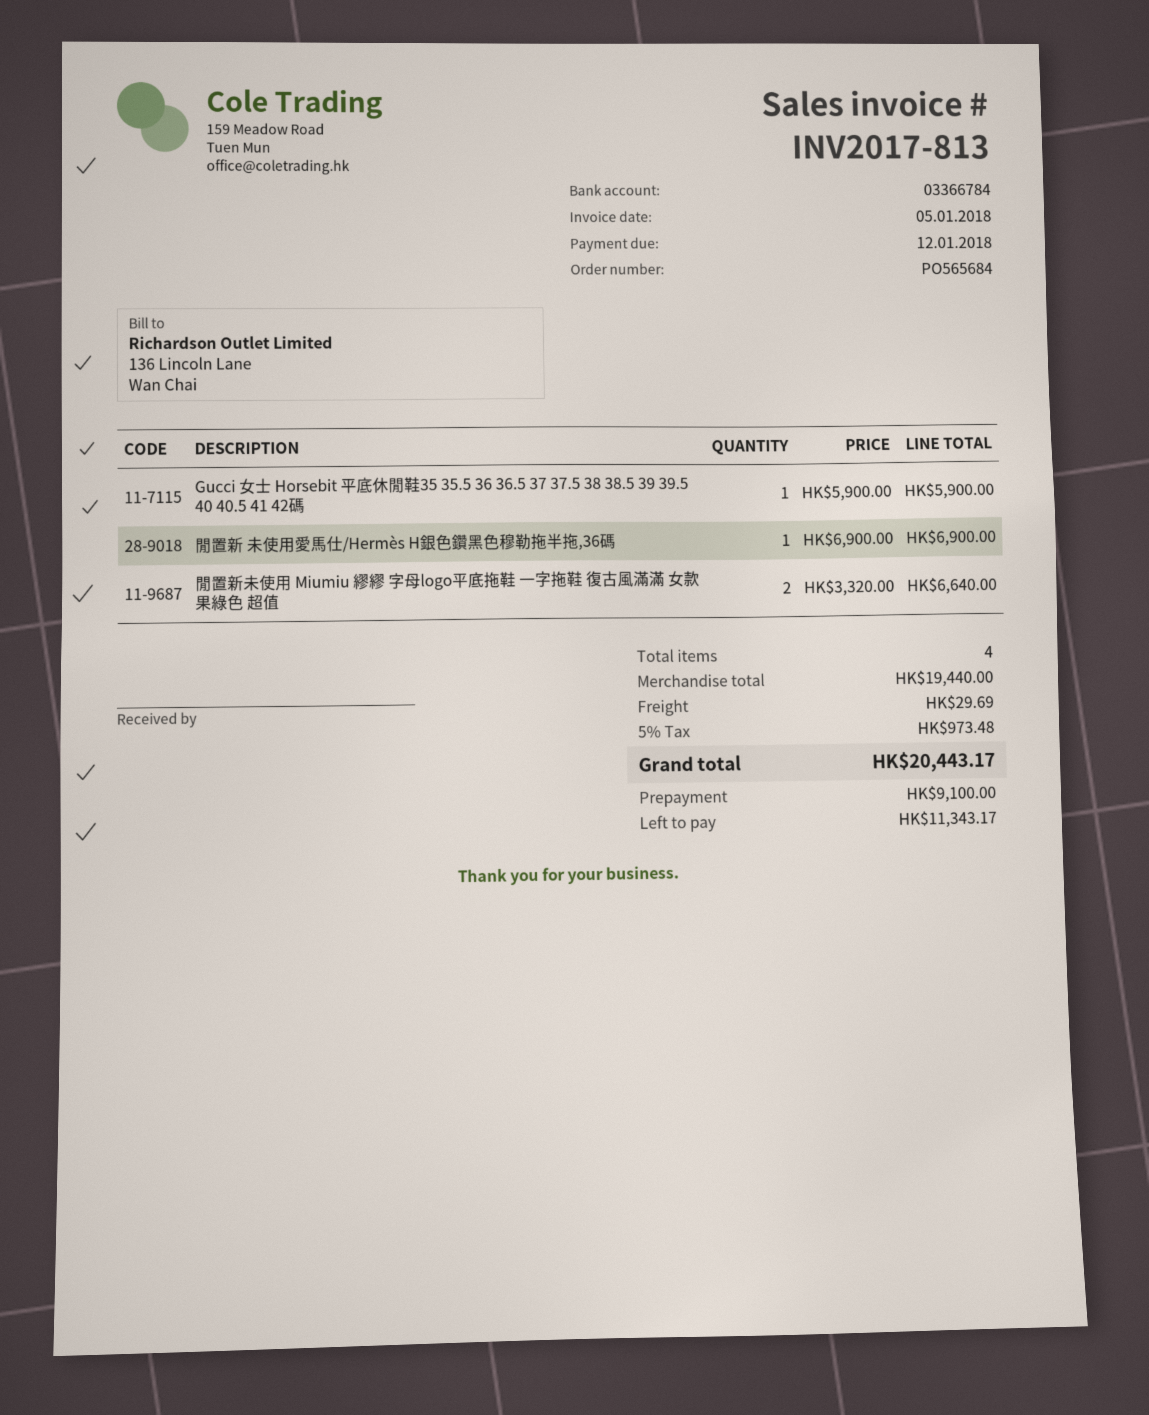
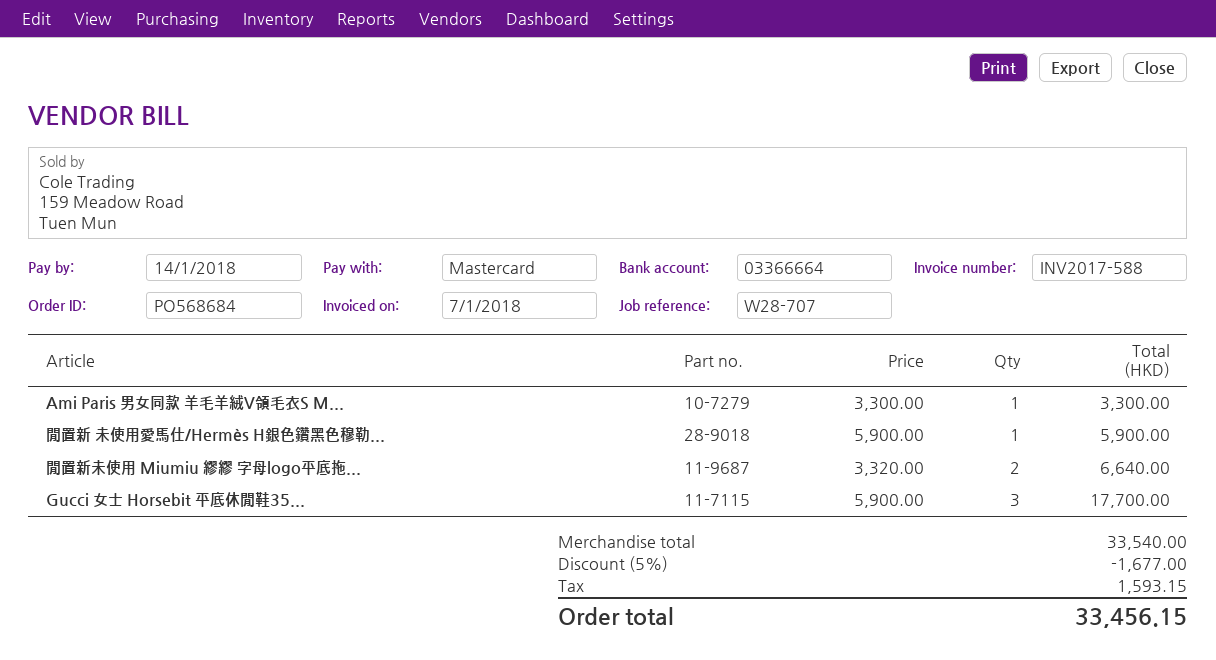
order number: PO565684 -> PO568684
invoice number: INV2017-813 -> INV2017-588
invoice date: 2018-01-05 -> 2018-01-07
due date: 2018-01-12 -> 2018-01-14
bank account: 03366784 -> 03366664
Gucci 女士 Horsebit 平底休閒鞋35 35.5 36 36.5 37 37.5 38 38.5 39 39.5 40 40.5 41 42碼: 1 x 5900.00 = 5900.00 -> 3 x 5900.00 = 17700.00
閒置新 未使用愛馬仕/Hermès H銀色鑽黑色穆勒拖半拖,36碼: 1 x 6900.00 = 6900.00 -> 1 x 5900.00 = 5900.00
Ami Paris 男女同款 羊毛羊絨V領毛衣S M...: none -> 1 x 3300.00 = 3300.00
subtotal: 19440.00 -> 33540.00
discount: none -> 5% = 1677.00
shipping: 29.69 -> none
tax: 973.48 -> 1593.15
total: 20443.17 -> 33456.15

